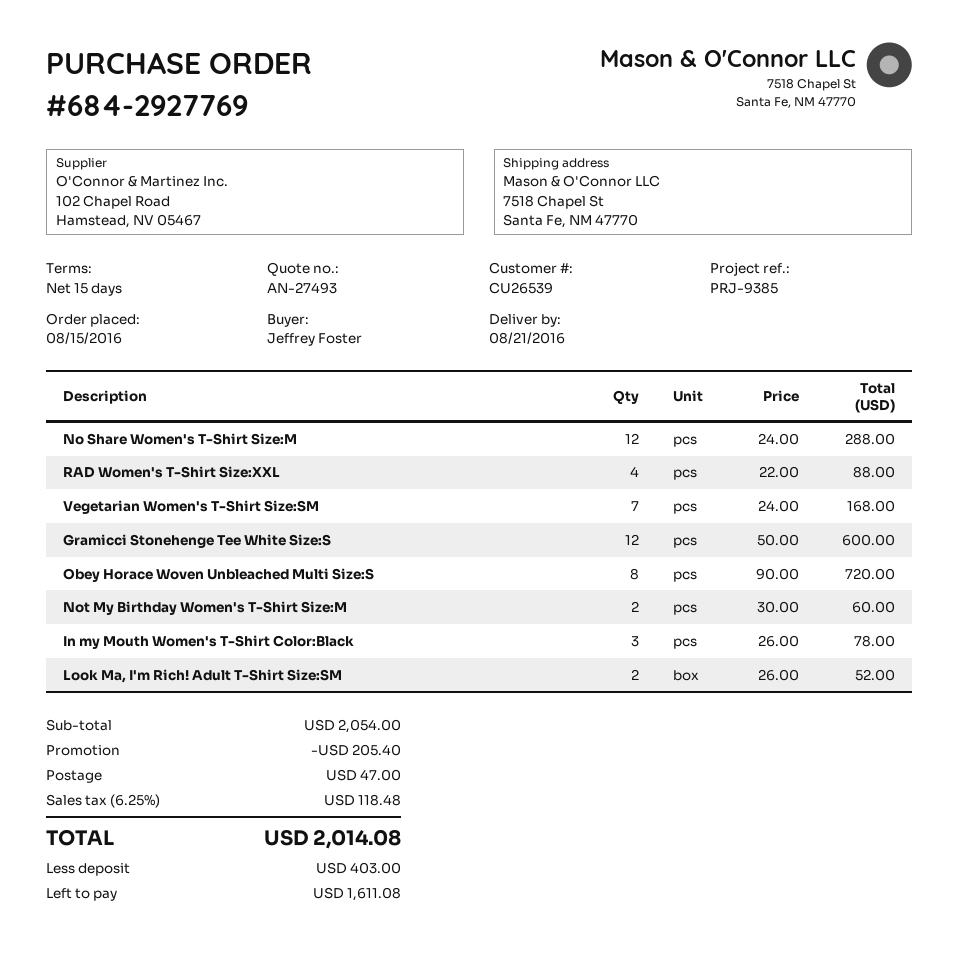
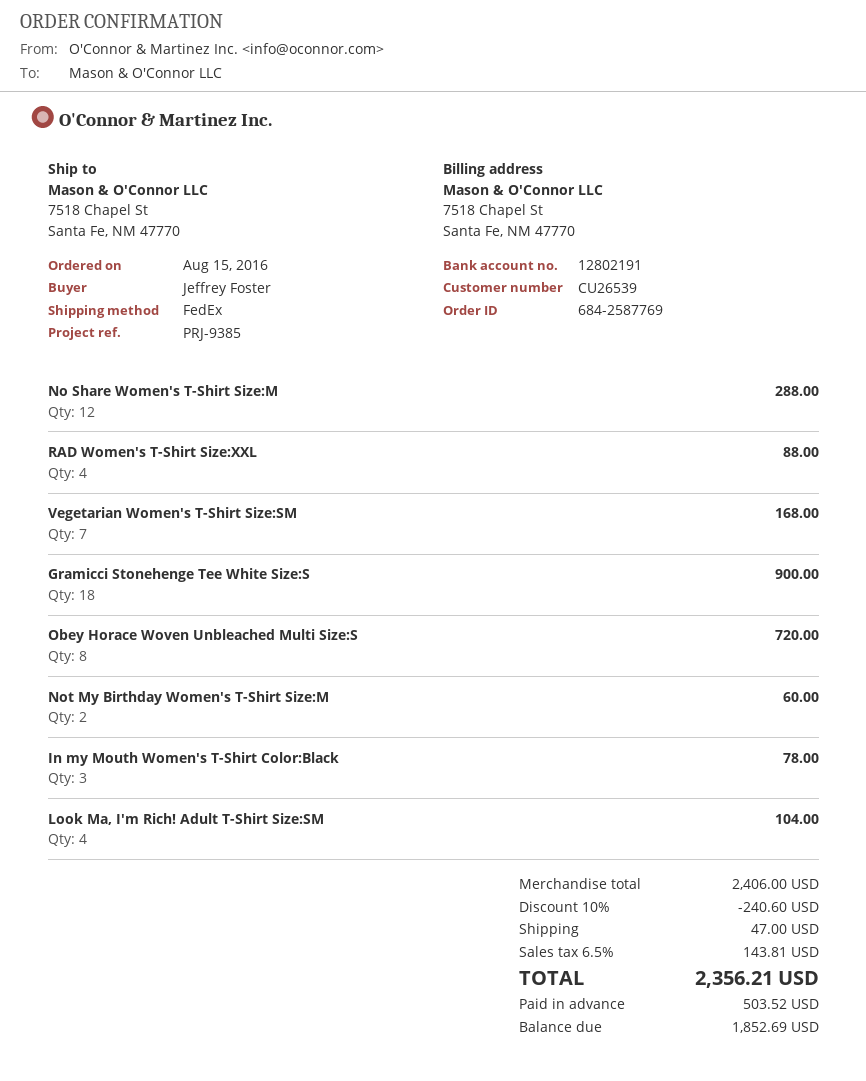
order number: 684-2927769 -> 684-2587769
Gramicci Stonehenge Tee White Size:S: 12 for 600.00 -> 18 for 900.00
Look Ma, I'm Rich! Adult T-Shirt Size:SM: 2 for 52.00 -> 4 for 104.00
subtotal: 2054.00 -> 2406.00
discount: 205.40 -> 240.60
tax: 6.25% = 118.48 -> 6.5% = 143.81
total: 2014.08 -> 2356.21
deposit: 403.00 -> 503.52
balance: 1611.08 -> 1852.69

